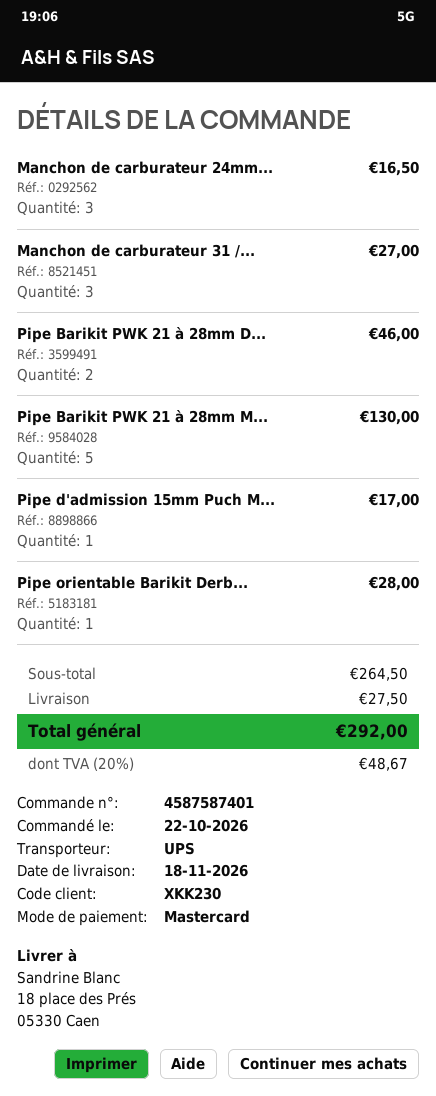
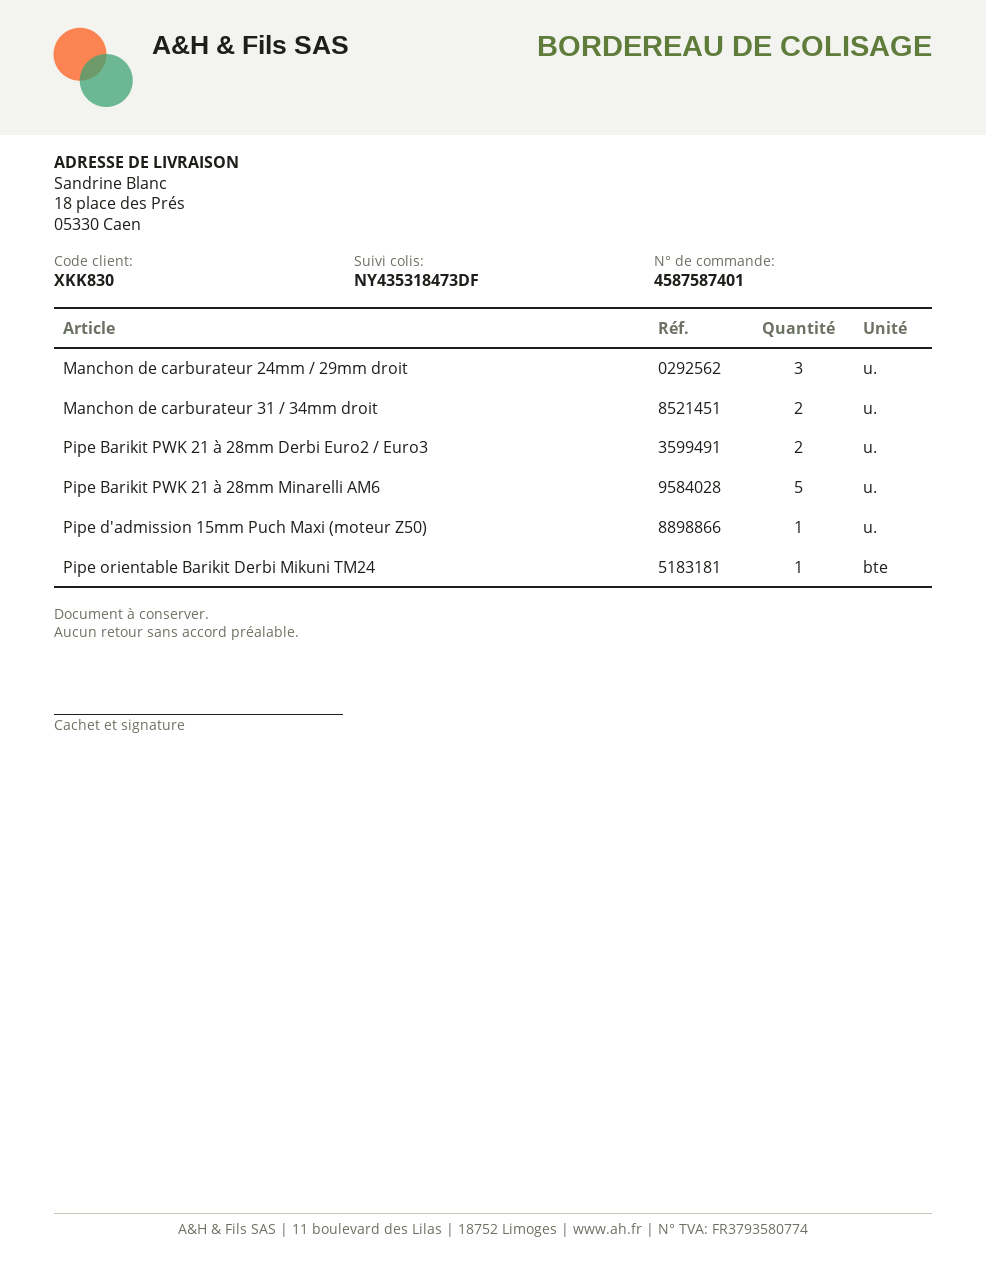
customer number: XKK230 -> XKK830
Manchon de carburateur 31 /...: 3 -> 2

